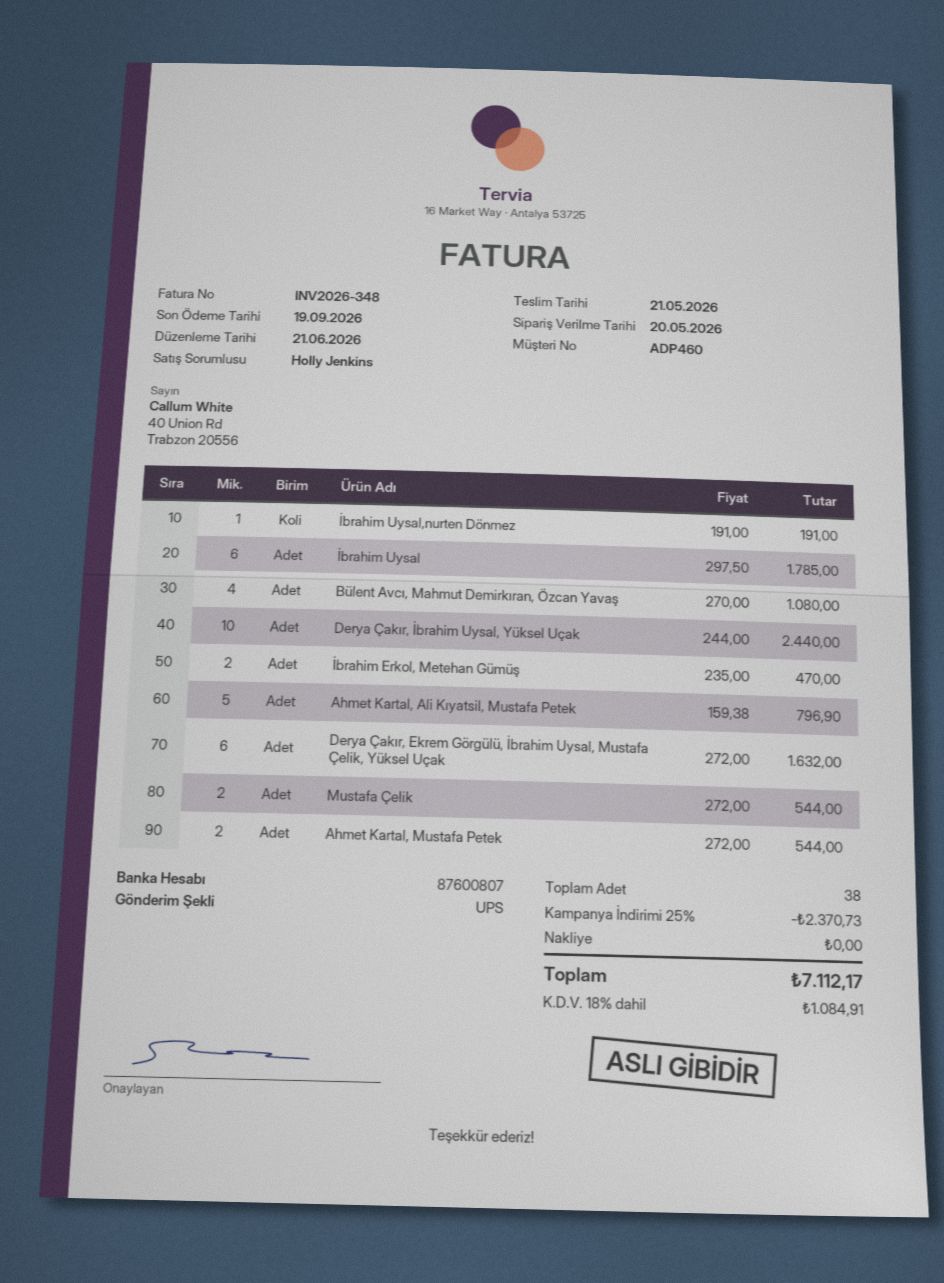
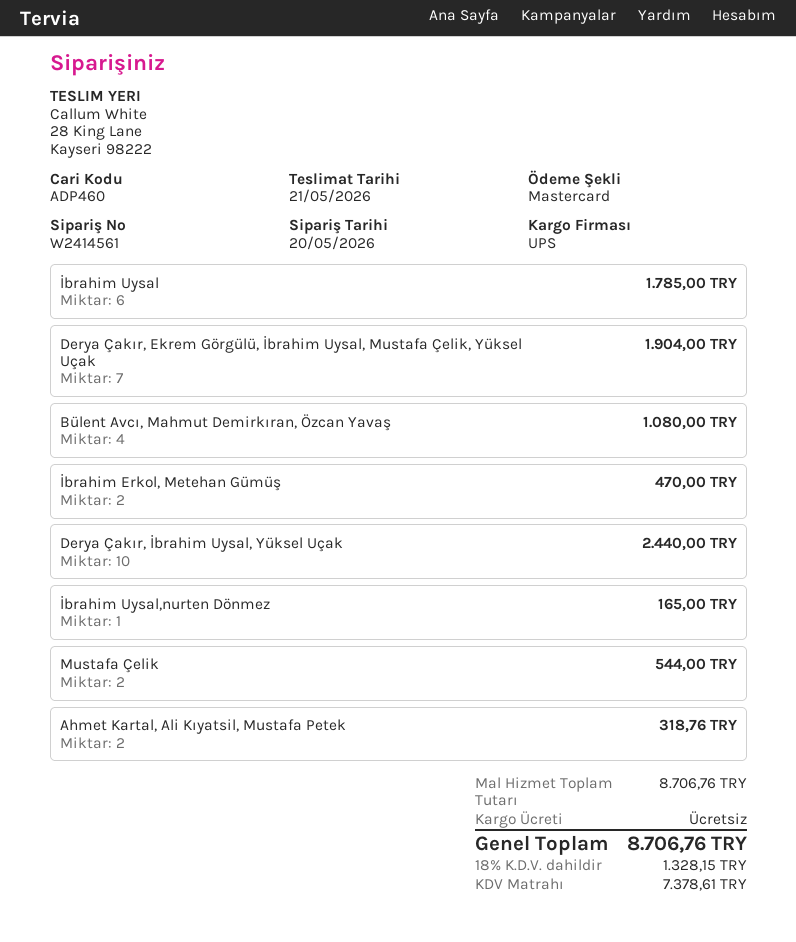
İbrahim Uysal,nurten Dönmez: 1 for 191.00 -> 1 for 165.00
Ahmet Kartal, Ali Kıyatsil, Mustafa Petek: 5 for 796.90 -> 2 for 318.76
Derya Çakır, Ekrem Görgülü, İbrahim Uysal, Mustafa Çelik, Yüksel Uçak: 6 for 1632.00 -> 7 for 1904.00
Ahmet Kartal, Mustafa Petek: 2 for 544.00 -> none
discount: 25% = 2370.73 -> none
tax: 18% = 1084.91 -> 18% = 1328.15
total: 7112.17 -> 8706.76

